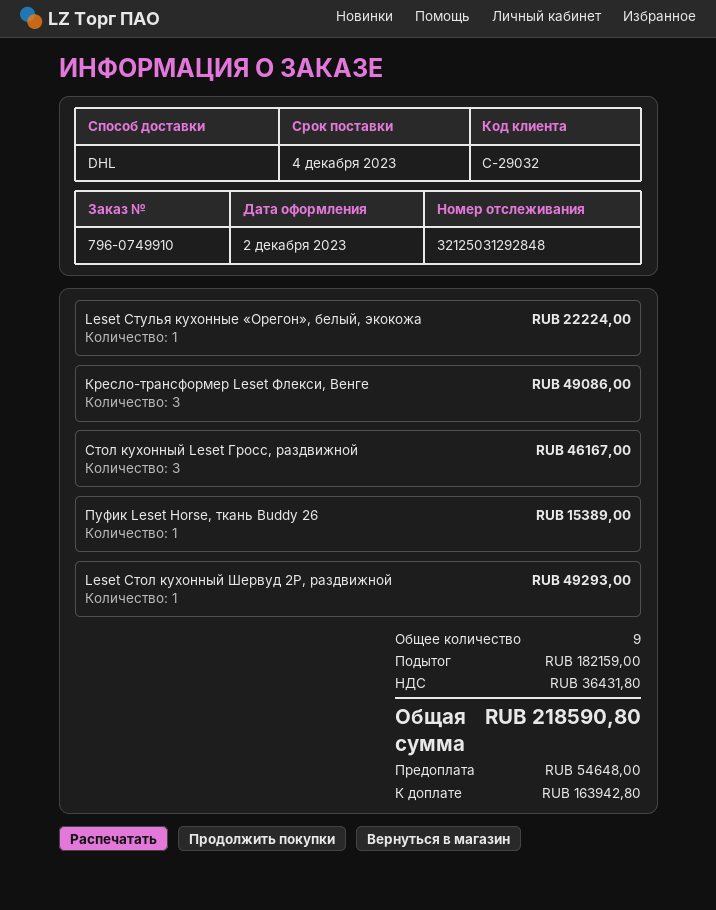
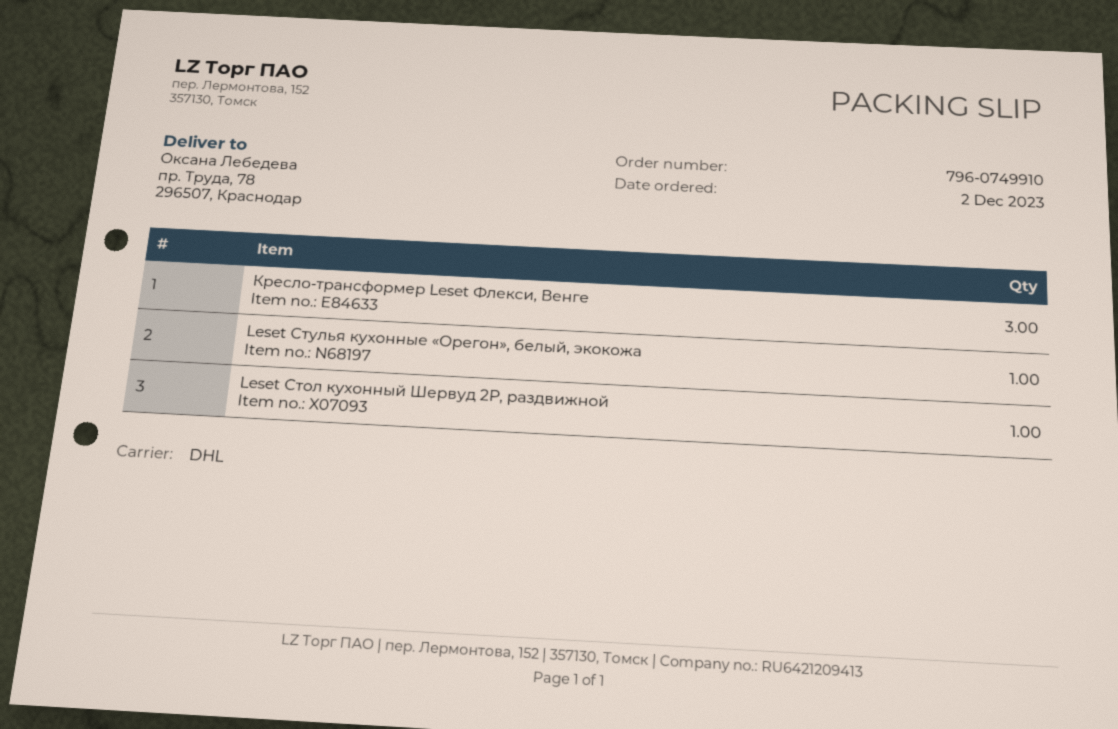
Стол кухонный Leset Гросс, раздвижной: 3 -> none
Пуфик Leset Horse, ткань Buddy 26: 1 -> none

